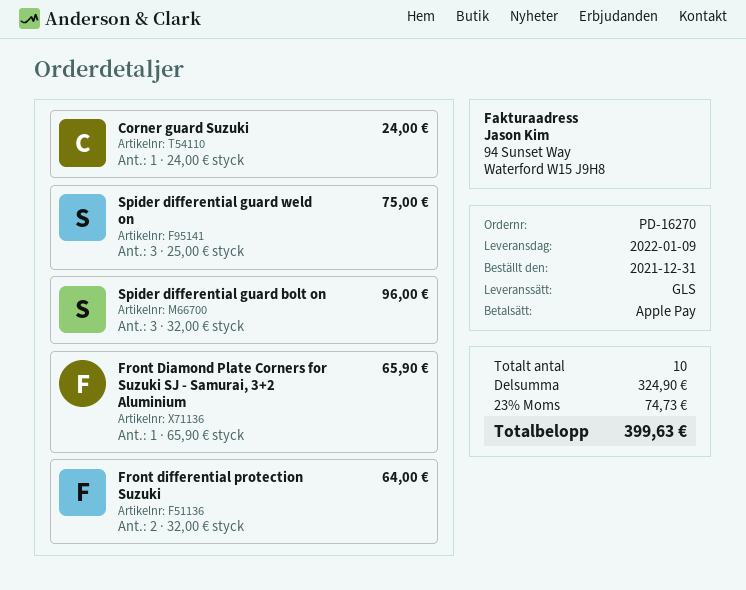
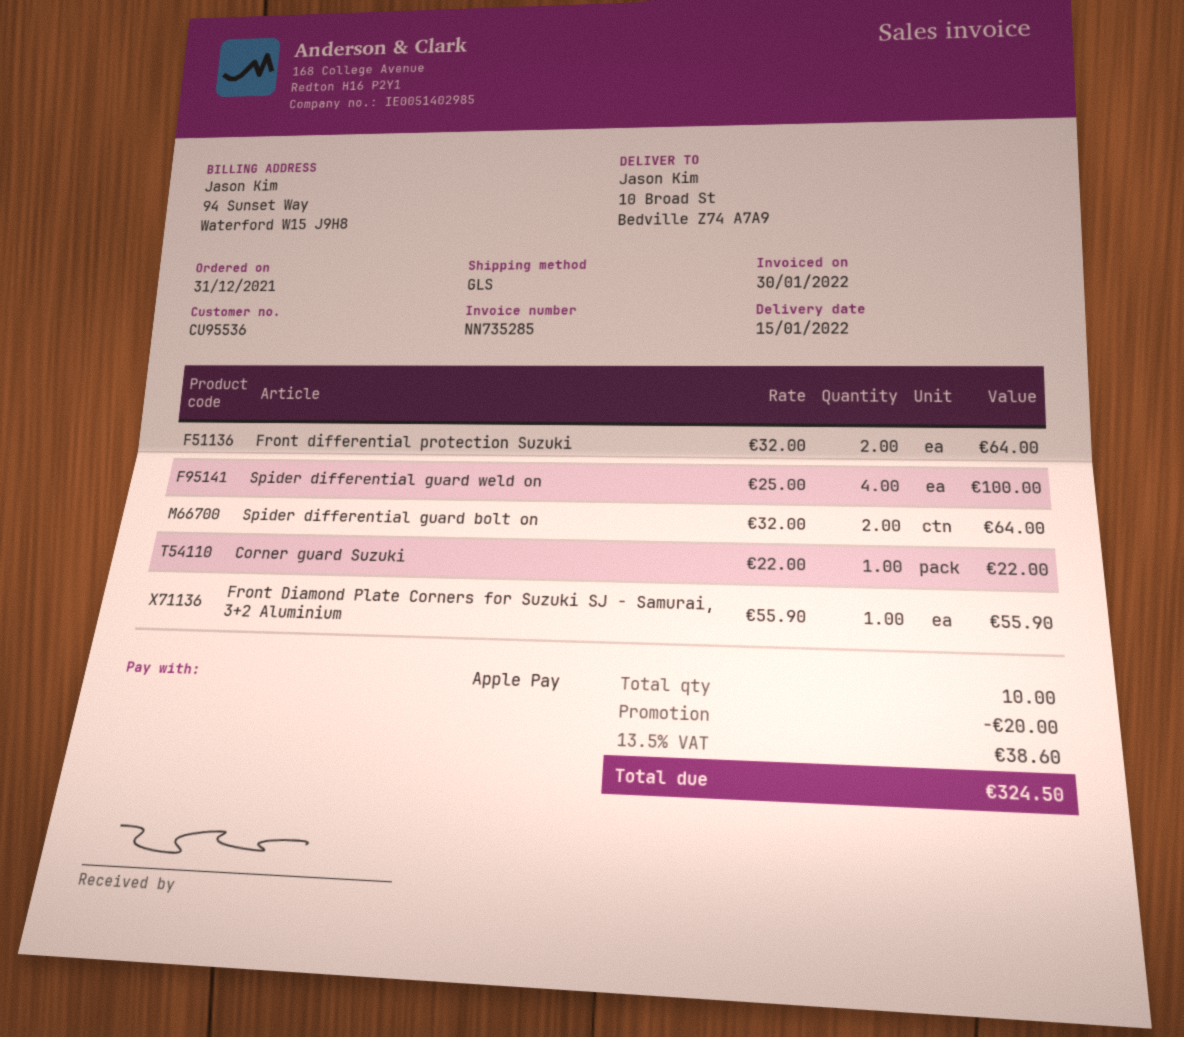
delivery date: 2022-01-09 -> 2022-01-15
Corner guard Suzuki: 1 x 24.00 = 24.00 -> 1 x 22.00 = 22.00
Spider differential guard weld on: 3 x 25.00 = 75.00 -> 4 x 25.00 = 100.00
Spider differential guard bolt on: 3 x 32.00 = 96.00 -> 2 x 32.00 = 64.00
Front Diamond Plate Corners for Suzuki SJ - Samurai, 3+2 Aluminium: 1 x 65.90 = 65.90 -> 1 x 55.90 = 55.90
discount: none -> 20.00
tax: 23% = 74.73 -> 13.5% = 38.60
total: 399.63 -> 324.50

